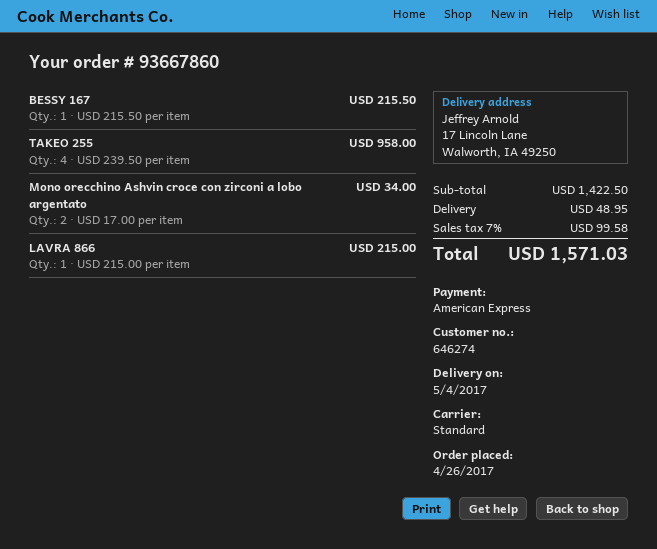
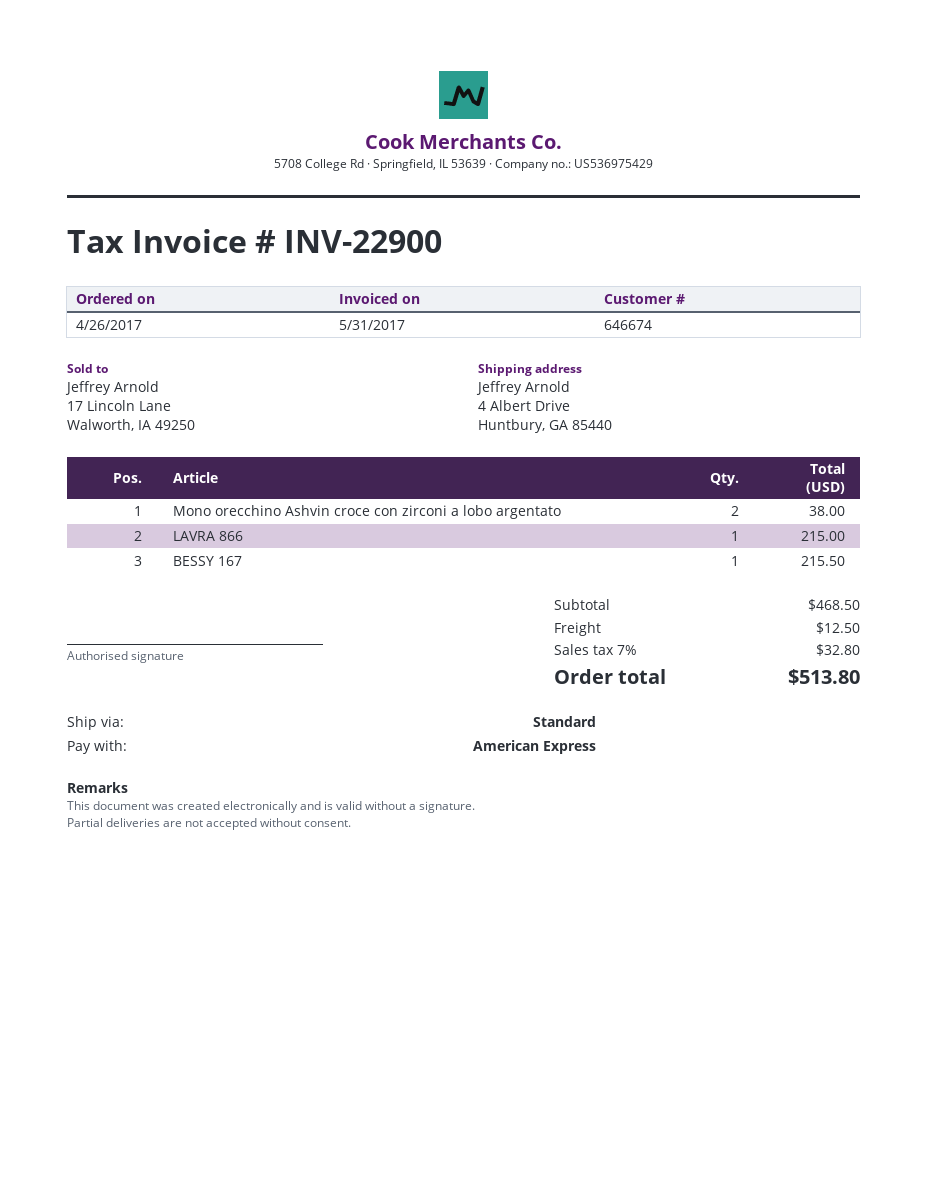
customer number: 646274 -> 646674
ship to: 17 Lincoln Lane, Walworth, IA 49250 -> 4 Albert Drive, Huntbury, GA 85440
TAKEO 255: 4 for 958.00 -> none
Mono orecchino Ashvin croce con zirconi a lobo argentato: 2 for 34.00 -> 2 for 38.00
subtotal: 1422.50 -> 468.50
shipping: 48.95 -> 12.50
tax: 7% = 99.58 -> 7% = 32.80
total: 1571.03 -> 513.80

